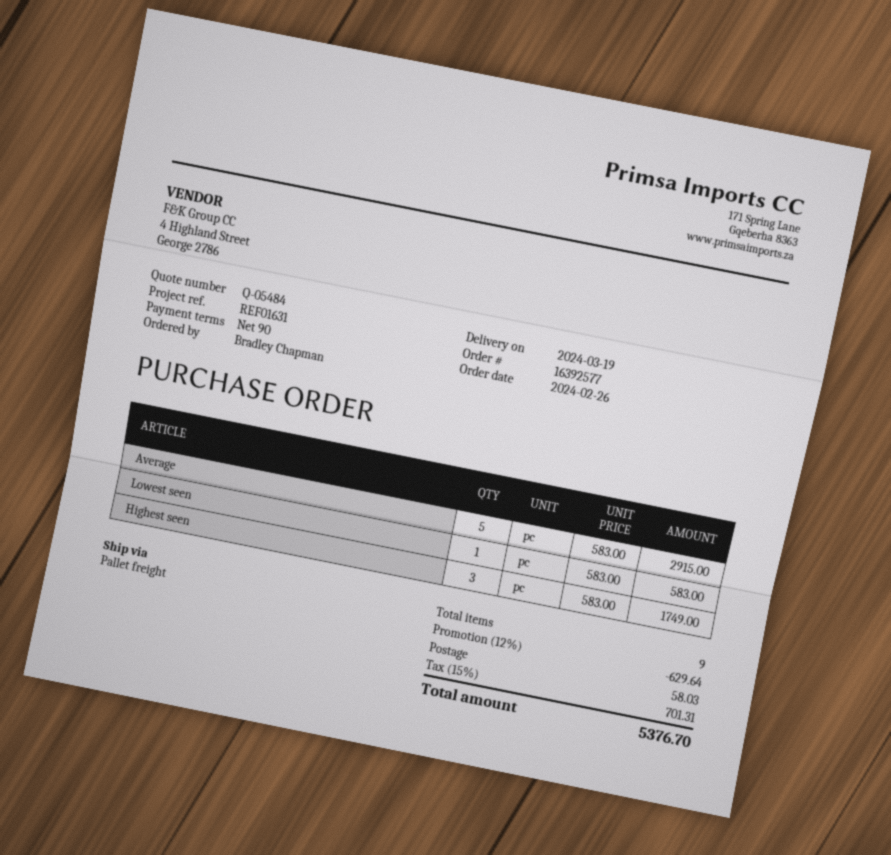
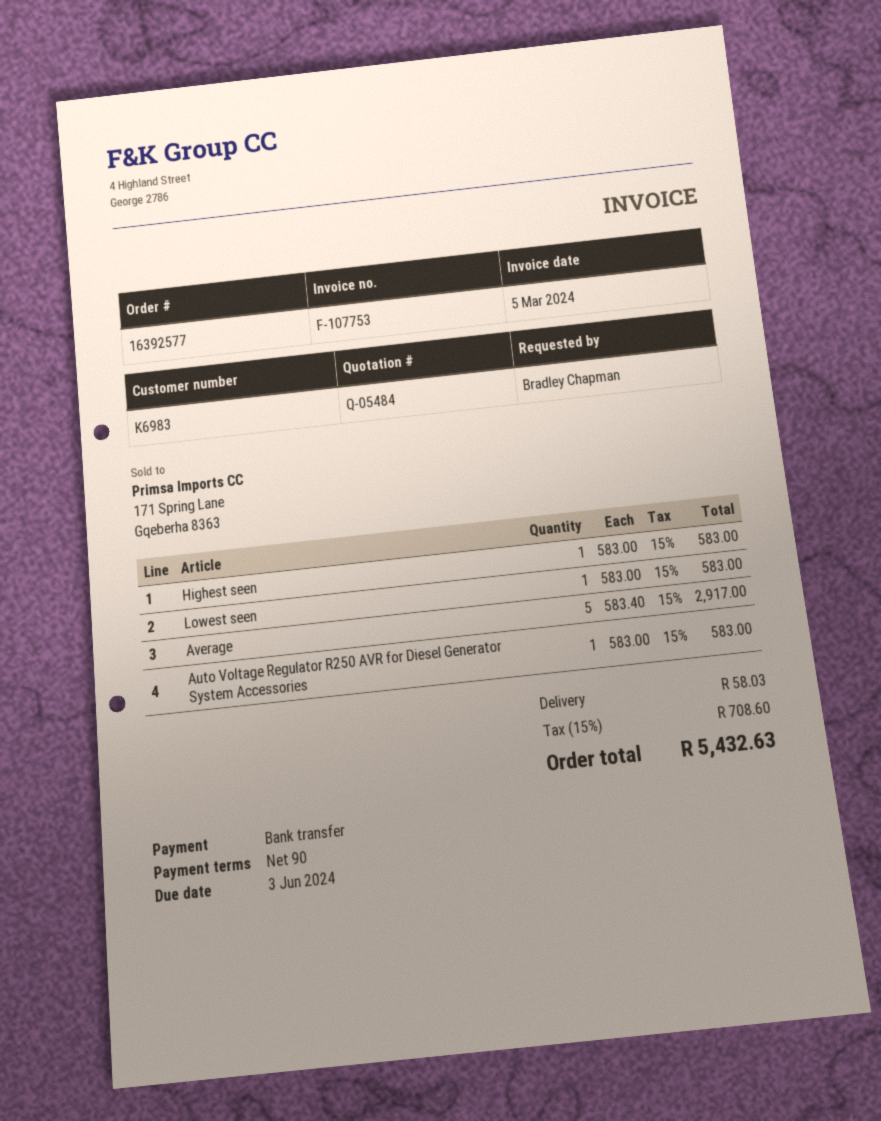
Average: 5 x 583.00 = 2915.00 -> 5 x 583.40 = 2917.00
Highest seen: 3 x 583.00 = 1749.00 -> 1 x 583.00 = 583.00
Auto Voltage Regulator R250 AVR for Diesel Generator System Accessories: none -> 1 x 583.00 = 583.00
discount: 12% = 629.64 -> none
tax: 15% = 701.31 -> 15% = 708.60
total: 5376.70 -> 5432.63

